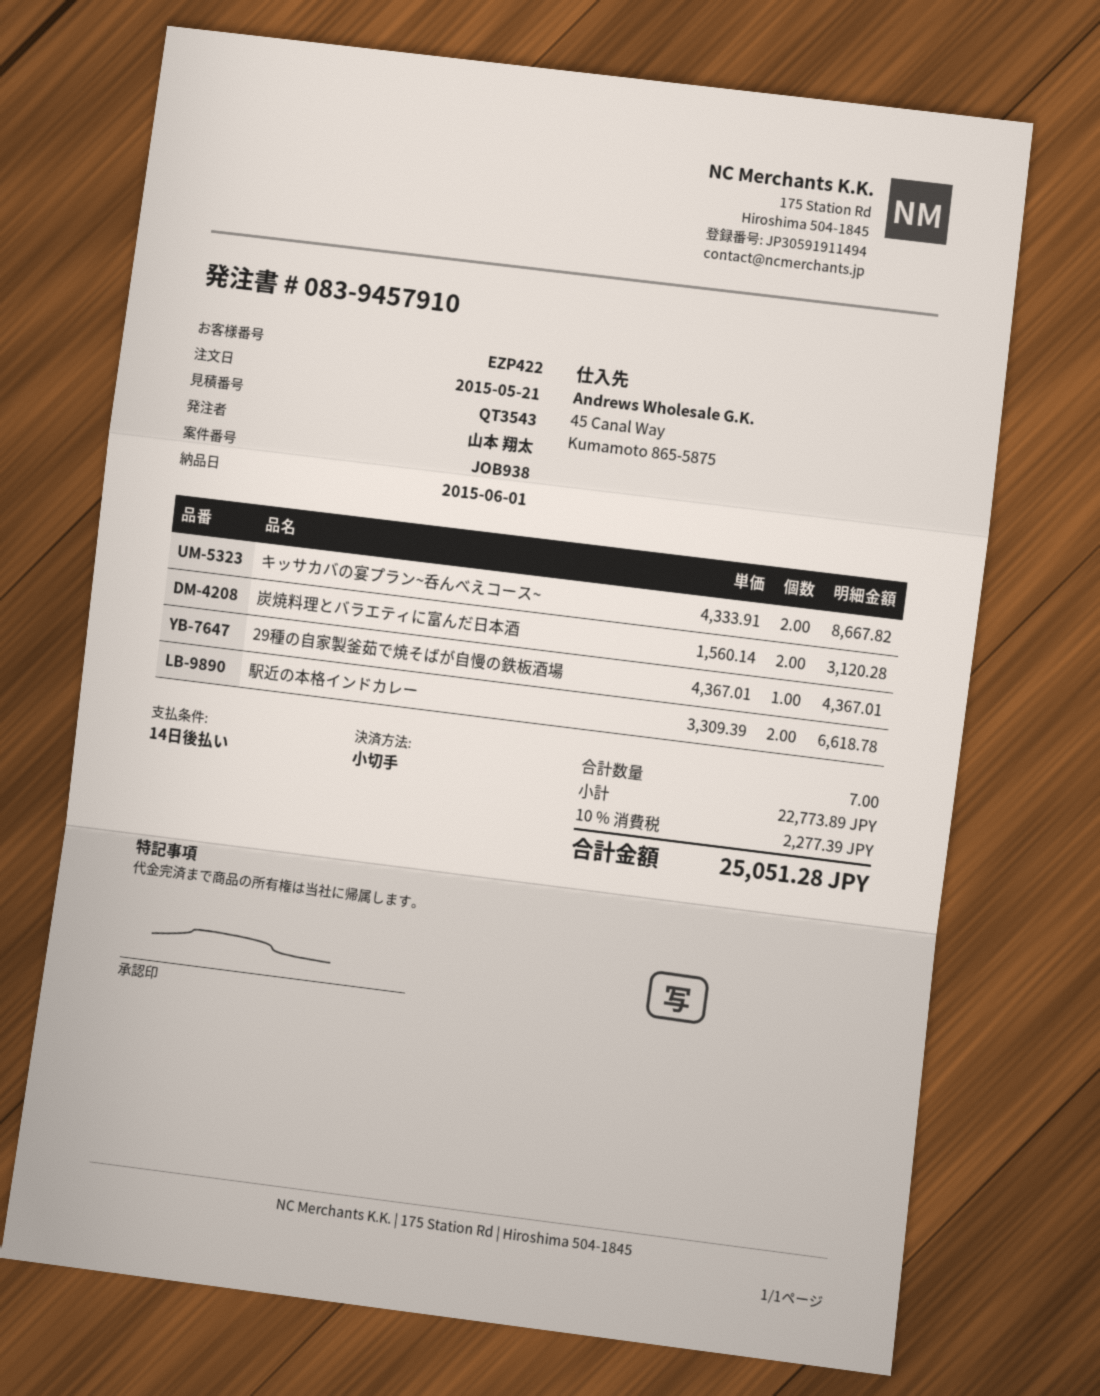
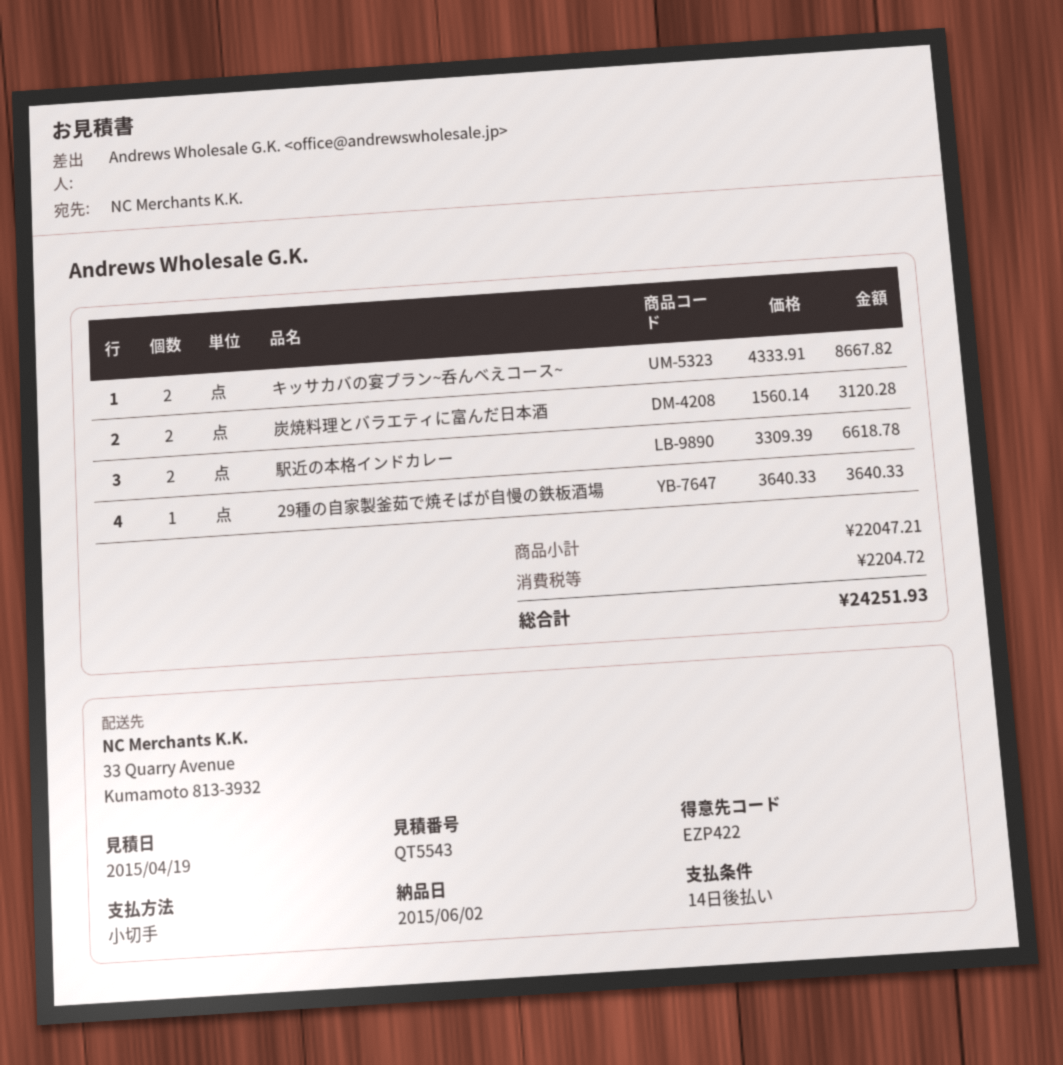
quote number: QT3543 -> QT5543
delivery date: 2015-06-01 -> 2015-06-02
29種の自家製釜茹で焼そばが自慢の鉄板酒場: 1 x 4367.01 = 4367.01 -> 1 x 3640.33 = 3640.33
subtotal: 22773.89 -> 22047.21
tax: 2277.39 -> 2204.72
total: 25051.28 -> 24251.93

